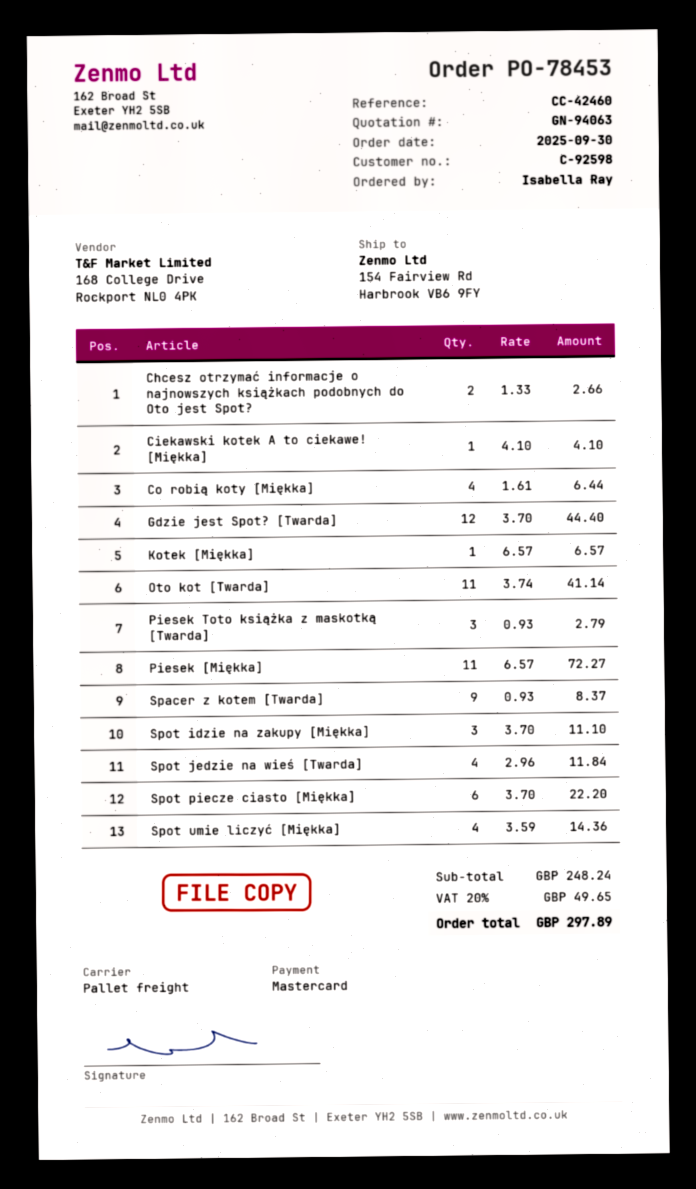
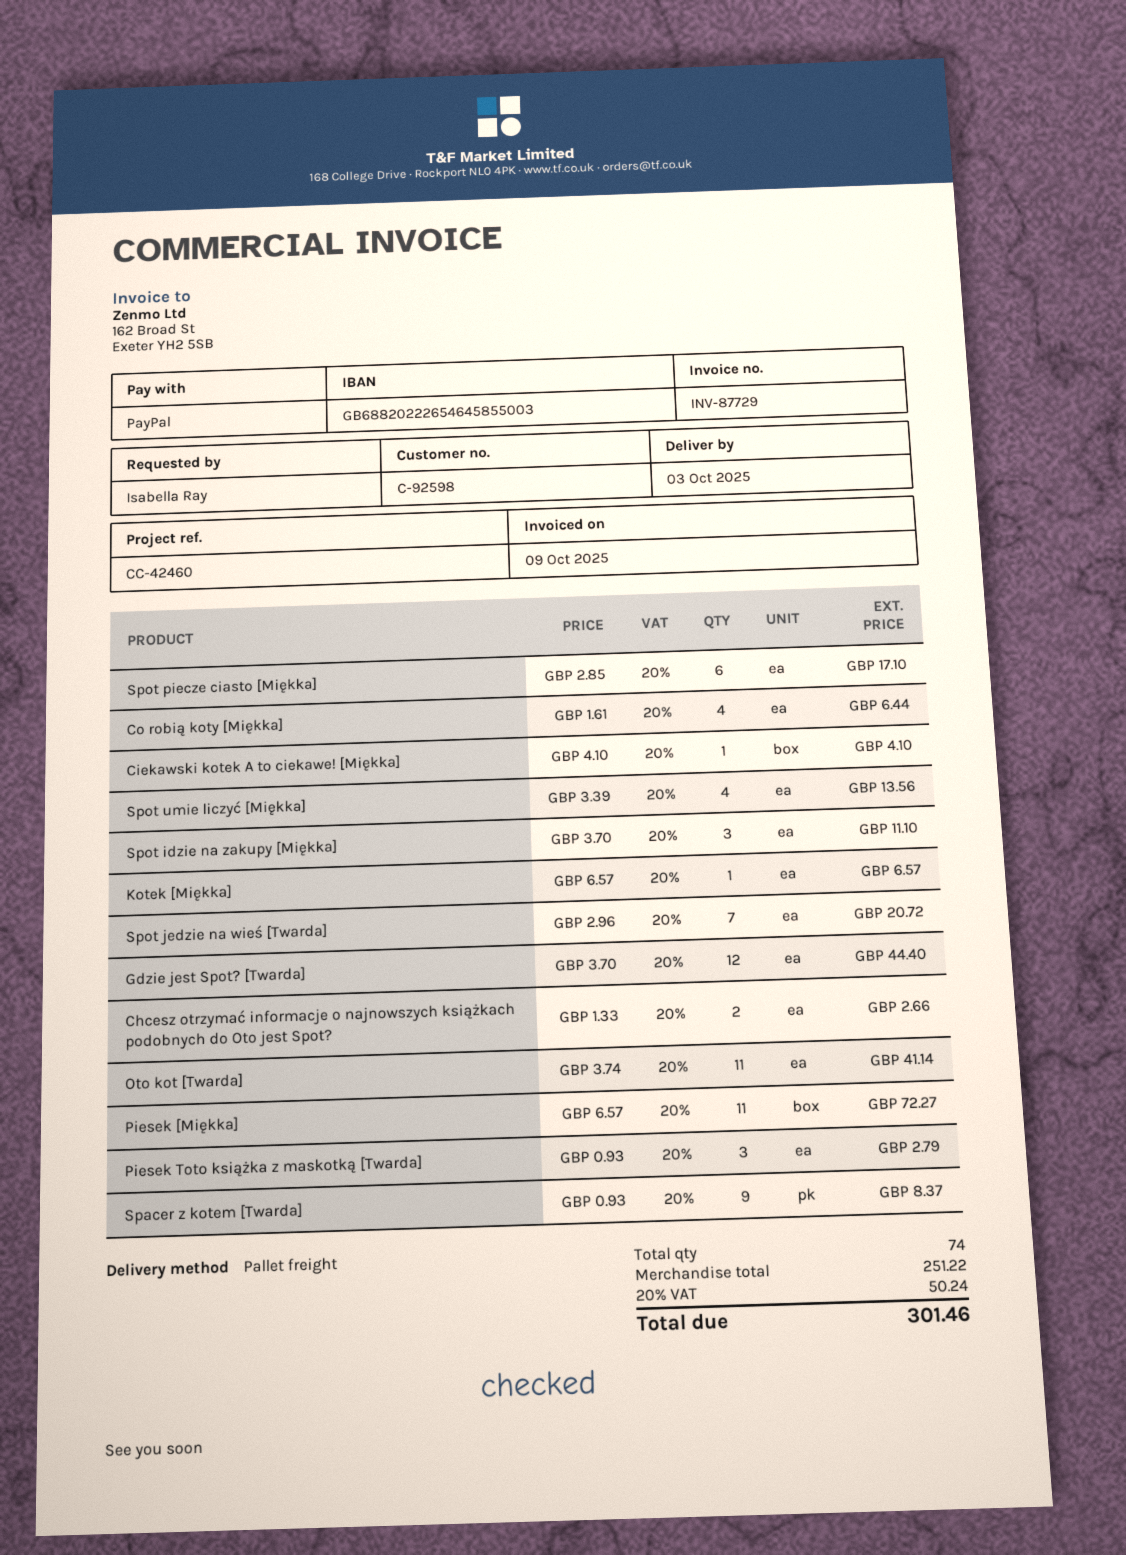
payment method: Mastercard -> PayPal
Spot jedzie na wieś [Twarda]: 4 x 2.96 = 11.84 -> 7 x 2.96 = 20.72
Spot piecze ciasto [Miękka]: 6 x 3.70 = 22.20 -> 6 x 2.85 = 17.10
Spot umie liczyć [Miękka]: 4 x 3.59 = 14.36 -> 4 x 3.39 = 13.56
subtotal: 248.24 -> 251.22
tax: 20% = 49.65 -> 20% = 50.24
total: 297.89 -> 301.46

